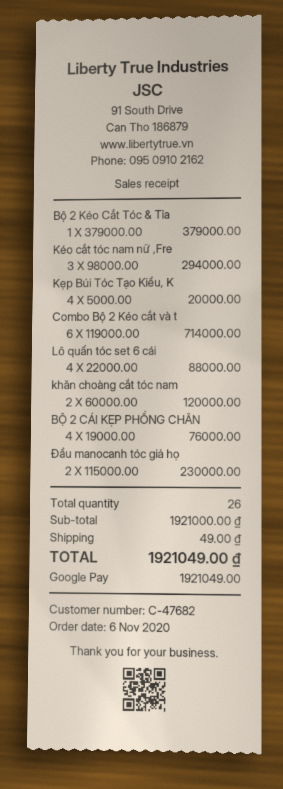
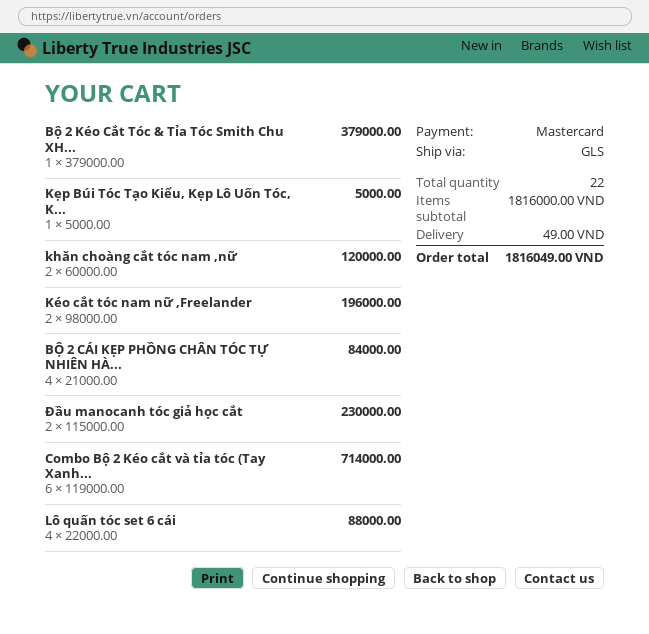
payment method: Google Pay -> Mastercard
Kéo cắt tóc nam nữ ,Fre: 3 x 98000.00 = 294000.00 -> 2 x 98000.00 = 196000.00
Kẹp Búi Tóc Tạo Kiểu, K: 4 x 5000.00 = 20000.00 -> 1 x 5000.00 = 5000.00
BỘ 2 CÁI KẸP PHỒNG CHÂN: 4 x 19000.00 = 76000.00 -> 4 x 21000.00 = 84000.00
total quantity: 26 -> 22
subtotal: 1921000.00 -> 1816000.00
total: 1921049.00 -> 1816049.00

